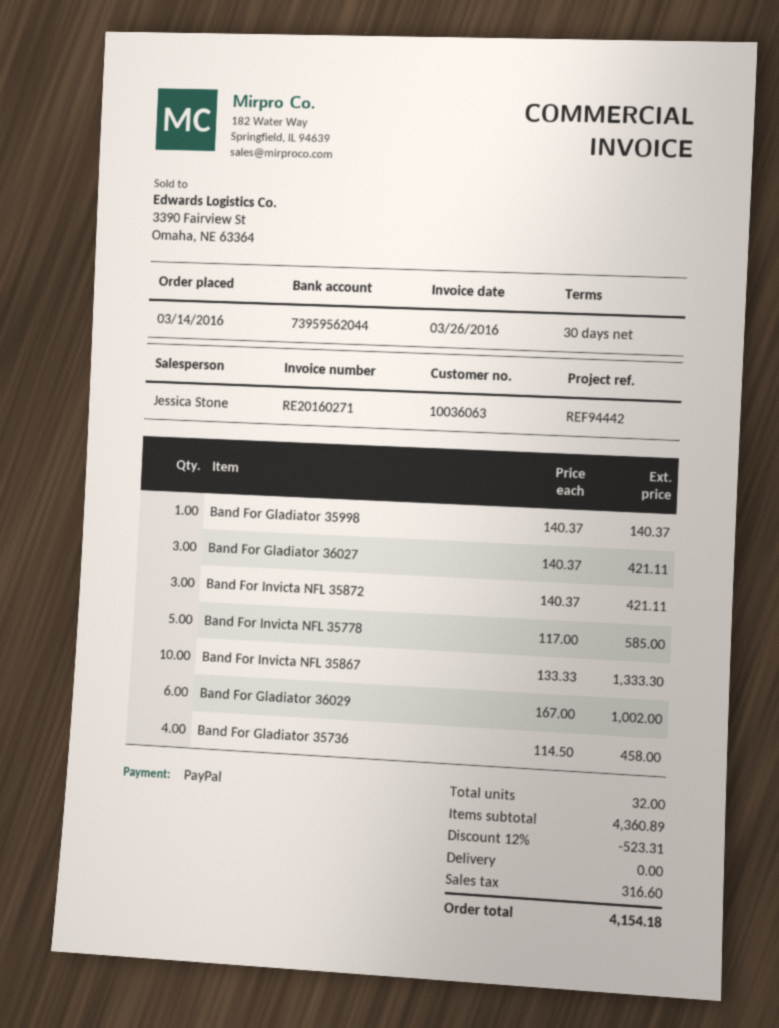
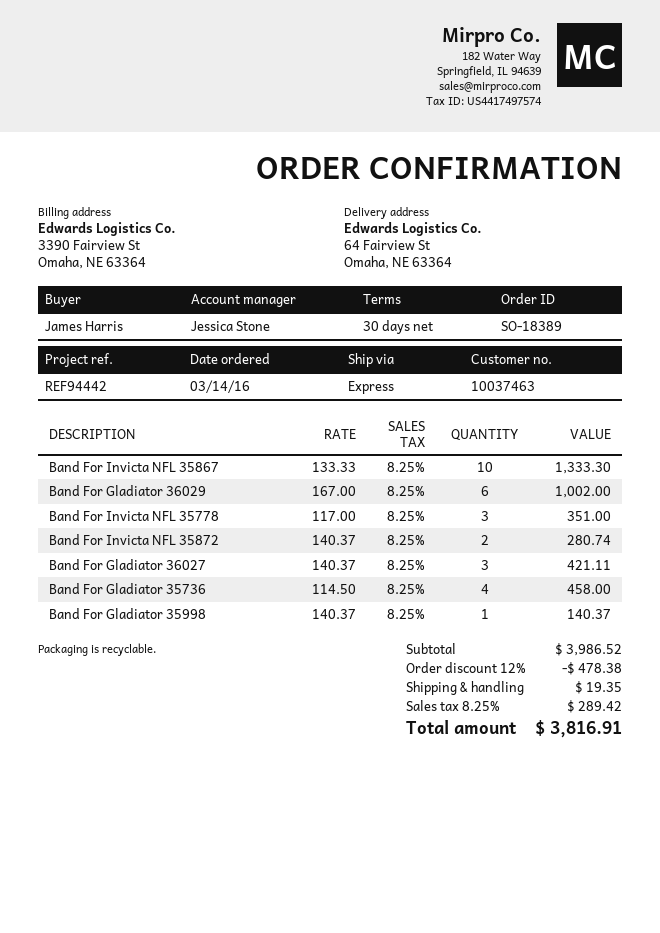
customer number: 10036063 -> 10037463
Band For Invicta NFL 35872: 3 x 140.37 = 421.11 -> 2 x 140.37 = 280.74
Band For Invicta NFL 35778: 5 x 117.00 = 585.00 -> 3 x 117.00 = 351.00
subtotal: 4360.89 -> 3986.52
discount: 12% = 523.31 -> 12% = 478.38
shipping: 0.00 -> 19.35
tax: 316.60 -> 289.42
total: 4154.18 -> 3816.91

